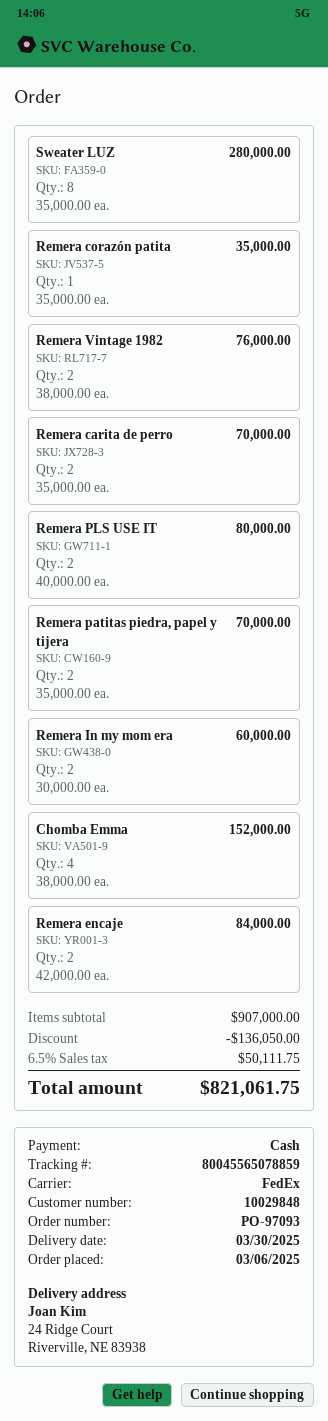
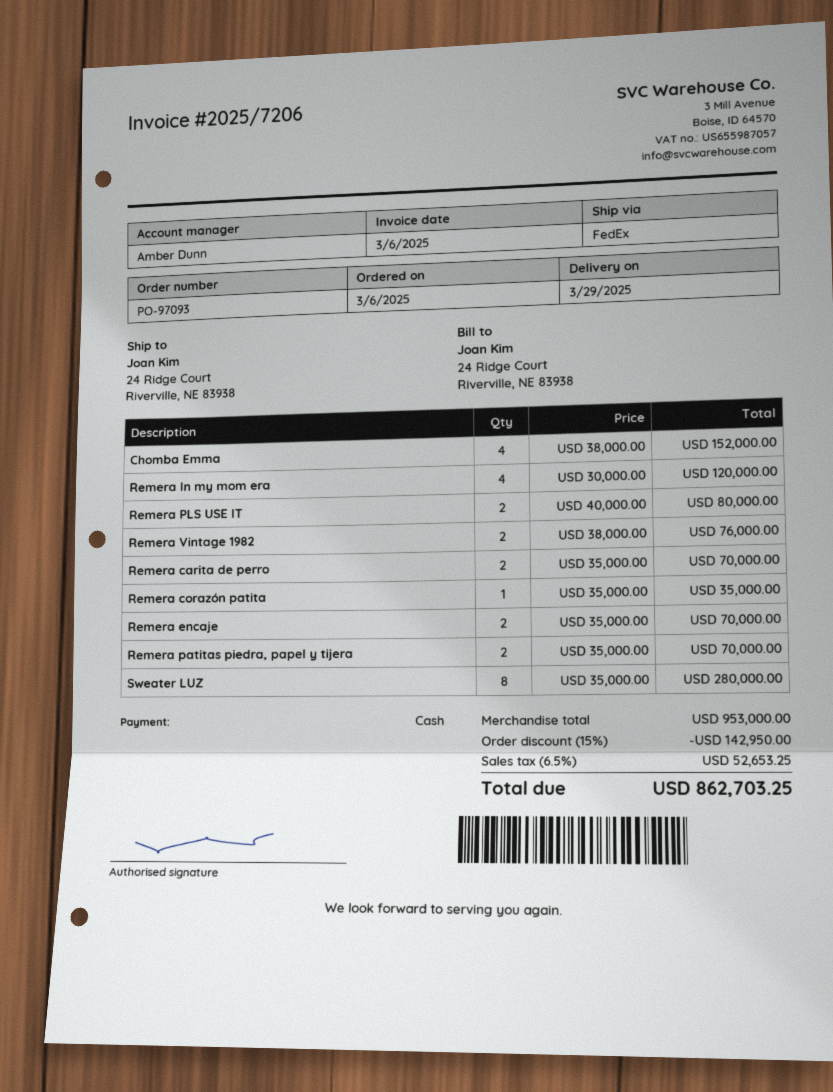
delivery date: 2025-03-30 -> 2025-03-29
Remera In my mom era: 2 x 30000.00 = 60000.00 -> 4 x 30000.00 = 120000.00
Remera encaje: 2 x 42000.00 = 84000.00 -> 2 x 35000.00 = 70000.00
subtotal: 907000.00 -> 953000.00
discount: 136050.00 -> 142950.00
tax: 6.5% = 50111.75 -> 6.5% = 52653.25
total: 821061.75 -> 862703.25

